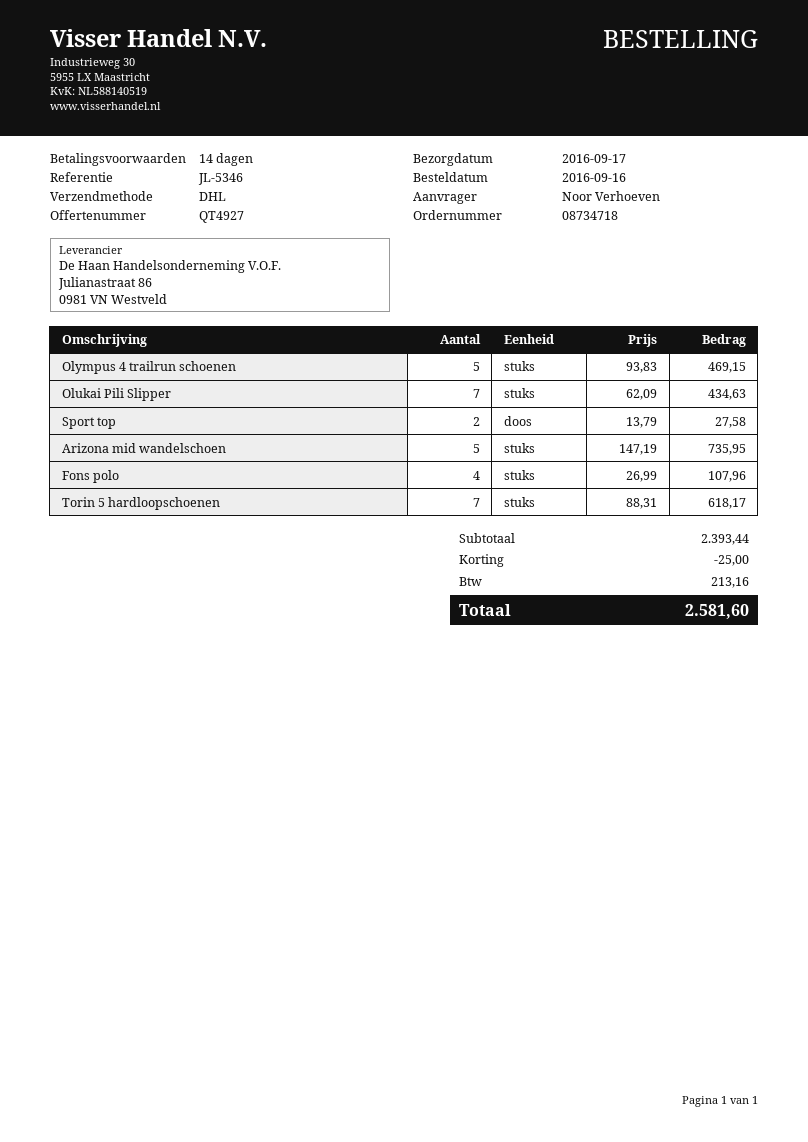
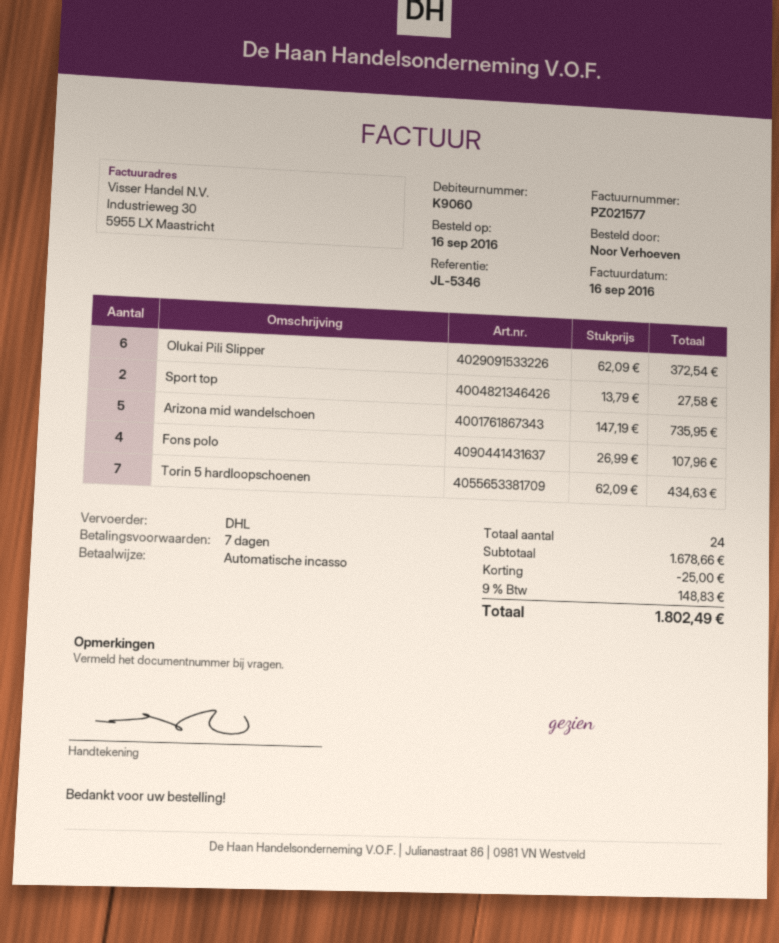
payment terms: 14 days -> 7 days
Olympus 4 trailrun schoenen: 5 x 93.83 = 469.15 -> none
Olukai Pili Slipper: 7 x 62.09 = 434.63 -> 6 x 62.09 = 372.54
Torin 5 hardloopschoenen: 7 x 88.31 = 618.17 -> 7 x 62.09 = 434.63
subtotal: 2393.44 -> 1678.66
tax: 213.16 -> 148.83
total: 2581.60 -> 1802.49

